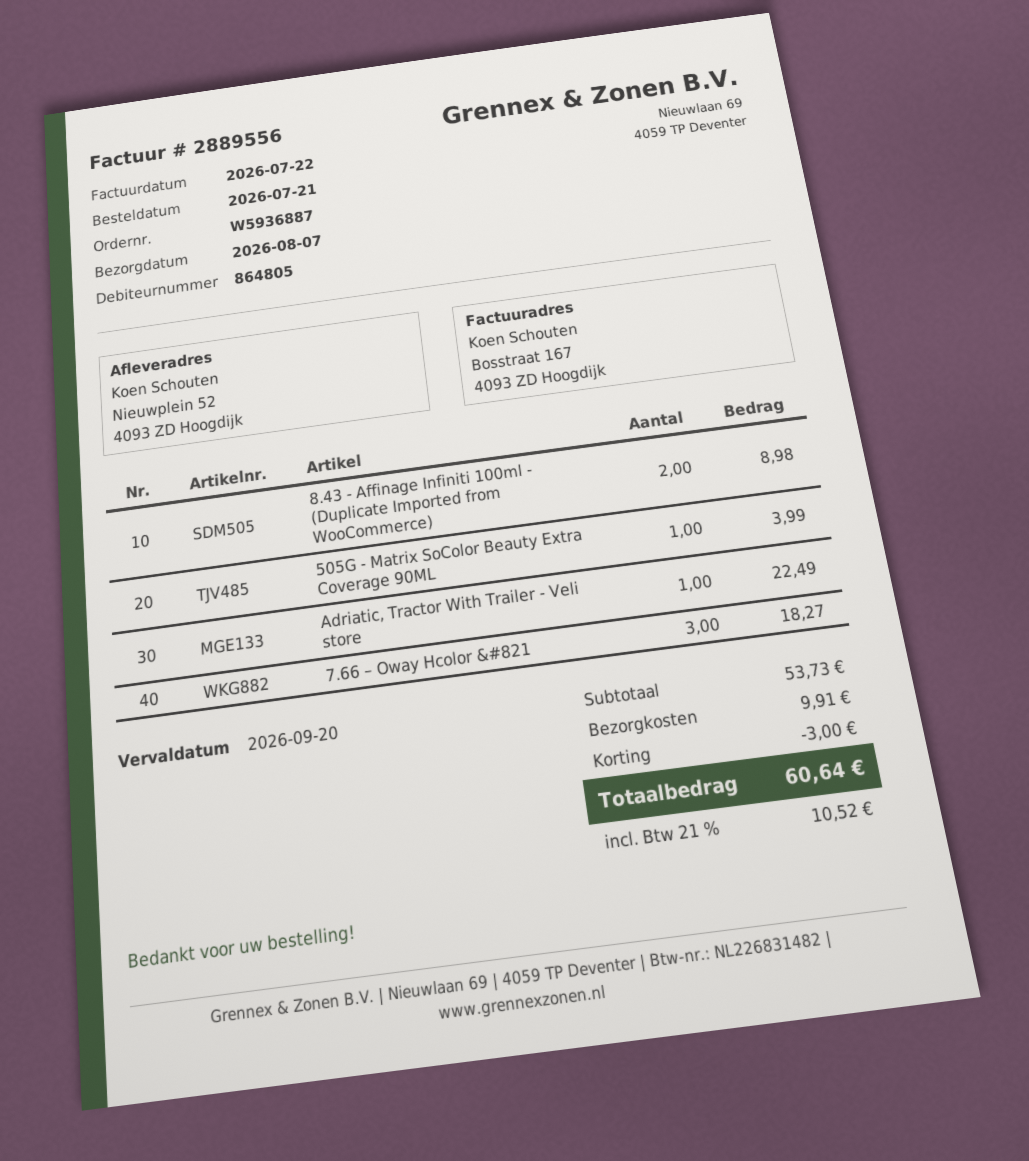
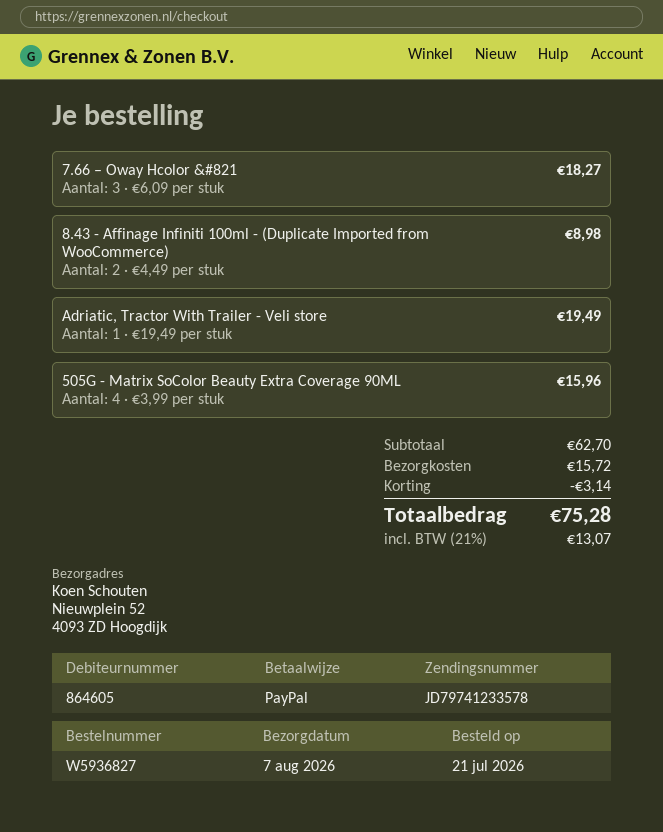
order number: W5936887 -> W5936827
customer number: 864805 -> 864605
505G - Matrix SoColor Beauty Extra Coverage 90ML: 1 for 3.99 -> 4 for 15.96
Adriatic, Tractor With Trailer - Veli store: 1 for 22.49 -> 1 for 19.49
subtotal: 53.73 -> 62.70
discount: 3.00 -> 3.14
shipping: 9.91 -> 15.72
tax: 21% = 10.52 -> 21% = 13.07
total: 60.64 -> 75.28

